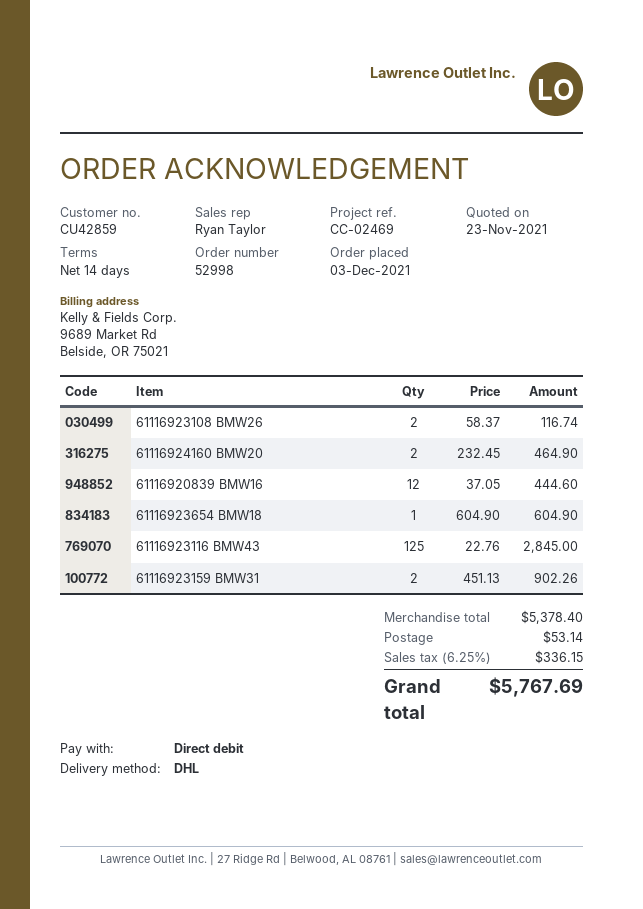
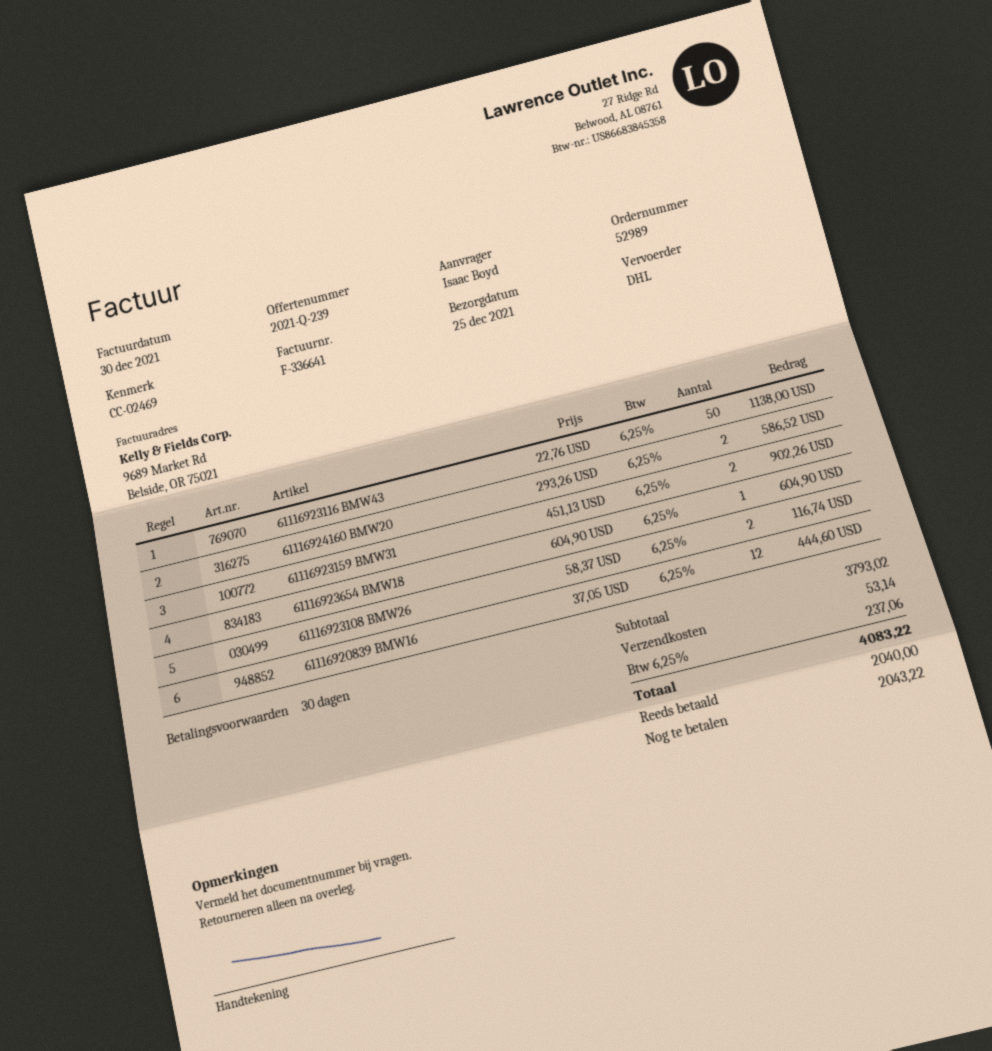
order number: 52998 -> 52989
payment terms: 14 days -> 30 days
61116924160 BMW20: 2 x 232.45 = 464.90 -> 2 x 293.26 = 586.52
61116923116 BMW43: 125 x 22.76 = 2845.00 -> 50 x 22.76 = 1138.00
subtotal: 5378.40 -> 3793.02
tax: 6.25% = 336.15 -> 6.25% = 237.06
total: 5767.69 -> 4083.22

